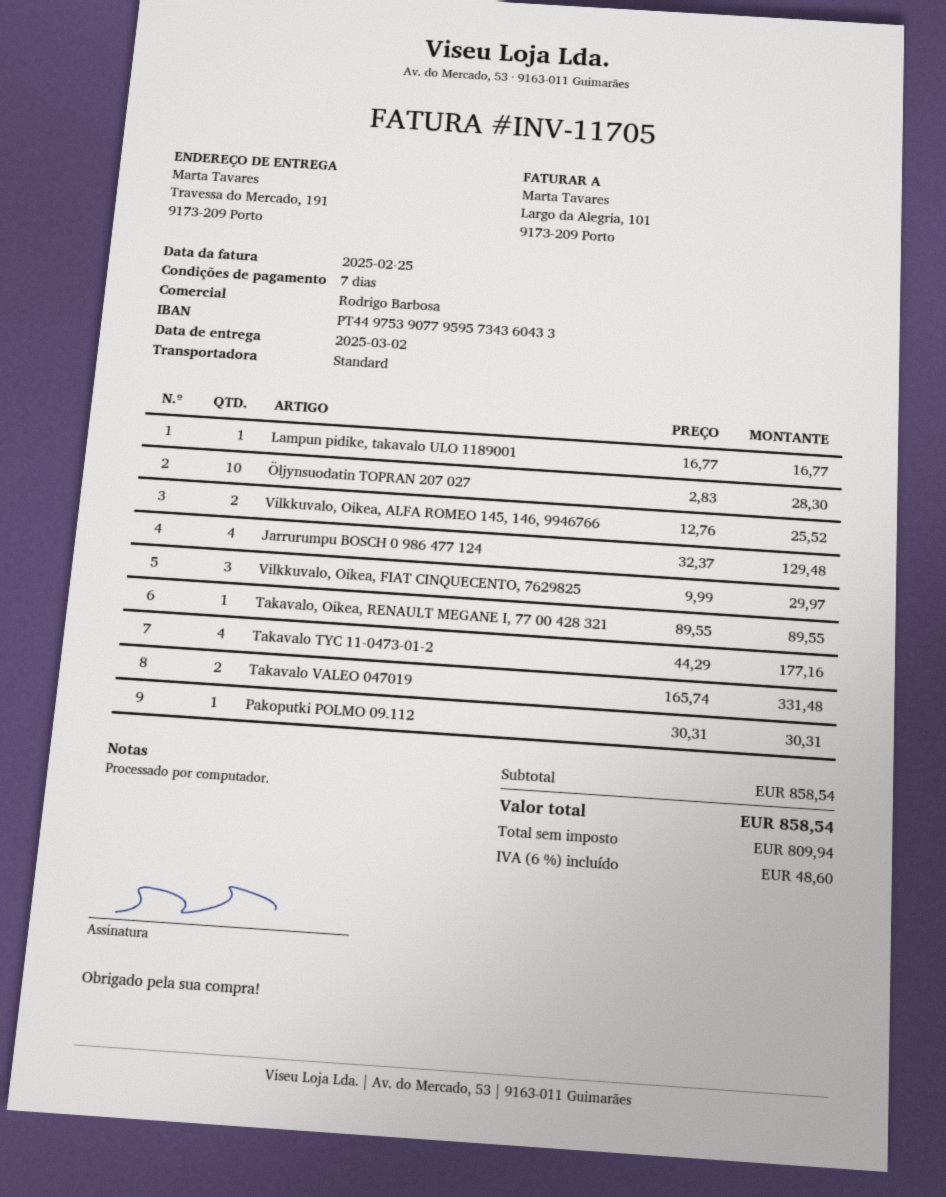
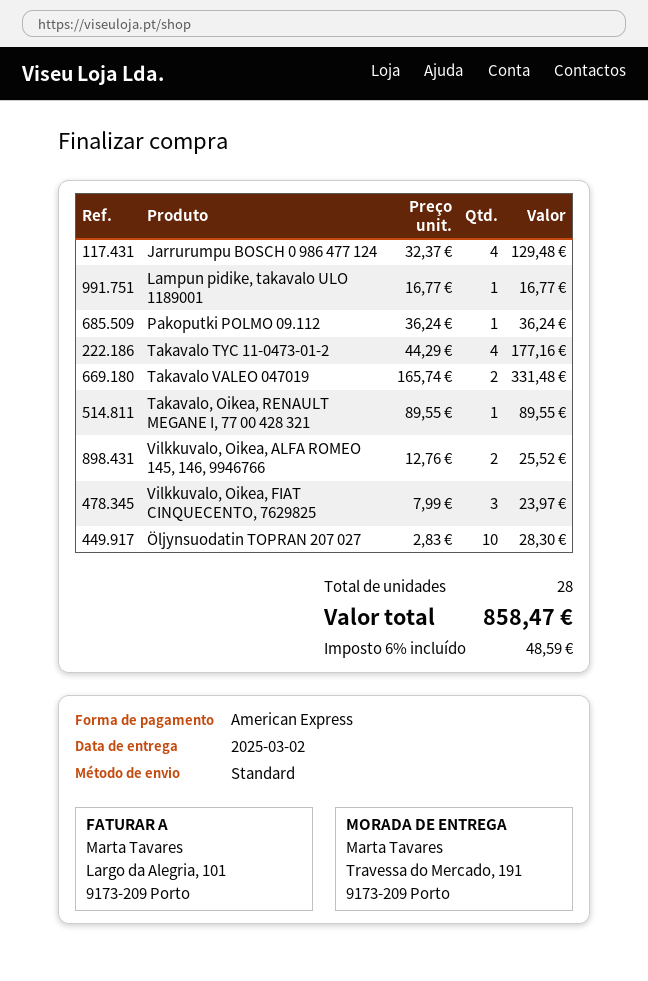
Vilkkuvalo, Oikea, FIAT CINQUECENTO, 7629825: 3 x 9.99 = 29.97 -> 3 x 7.99 = 23.97
Pakoputki POLMO 09.112: 1 x 30.31 = 30.31 -> 1 x 36.24 = 36.24
tax: 6% = 48.60 -> 6% = 48.59
total: 858.54 -> 858.47

